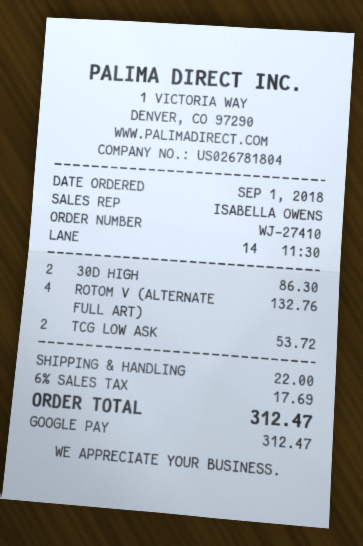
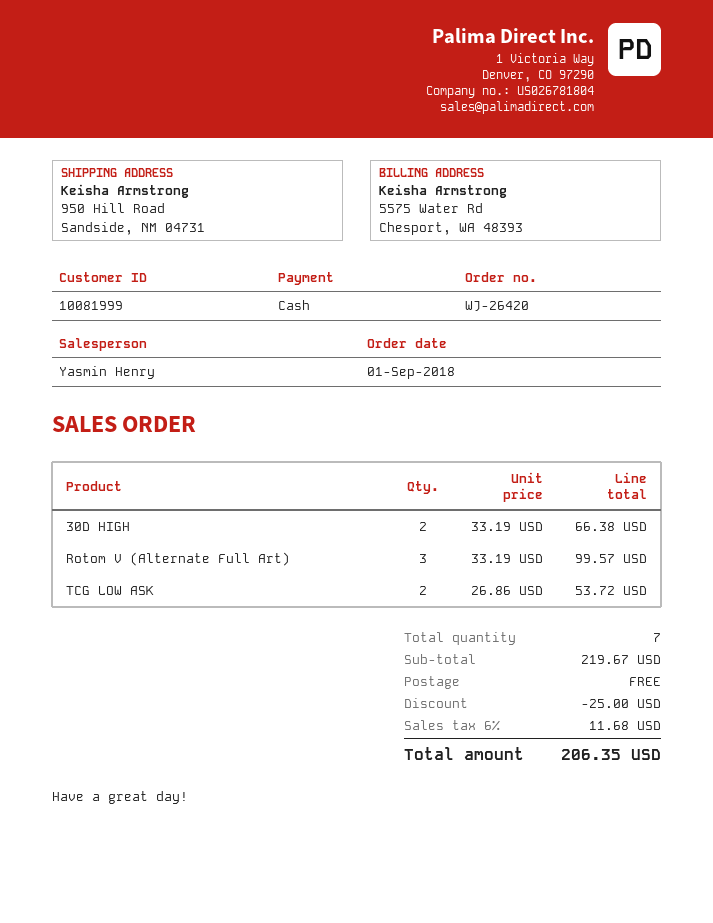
order number: WJ-27410 -> WJ-26420
sales rep: ISABELLA OWENS -> Yasmin Henry
payment method: Google Pay -> cash
30D HIGH: 2 for 86.30 -> 2 for 66.38
ROTOM V (ALTERNATE FULL ART): 4 for 132.76 -> 3 for 99.57
discount: none -> 25.00
shipping: 22.00 -> 0.00
tax: 6% = 17.69 -> 6% = 11.68
total: 312.47 -> 206.35

